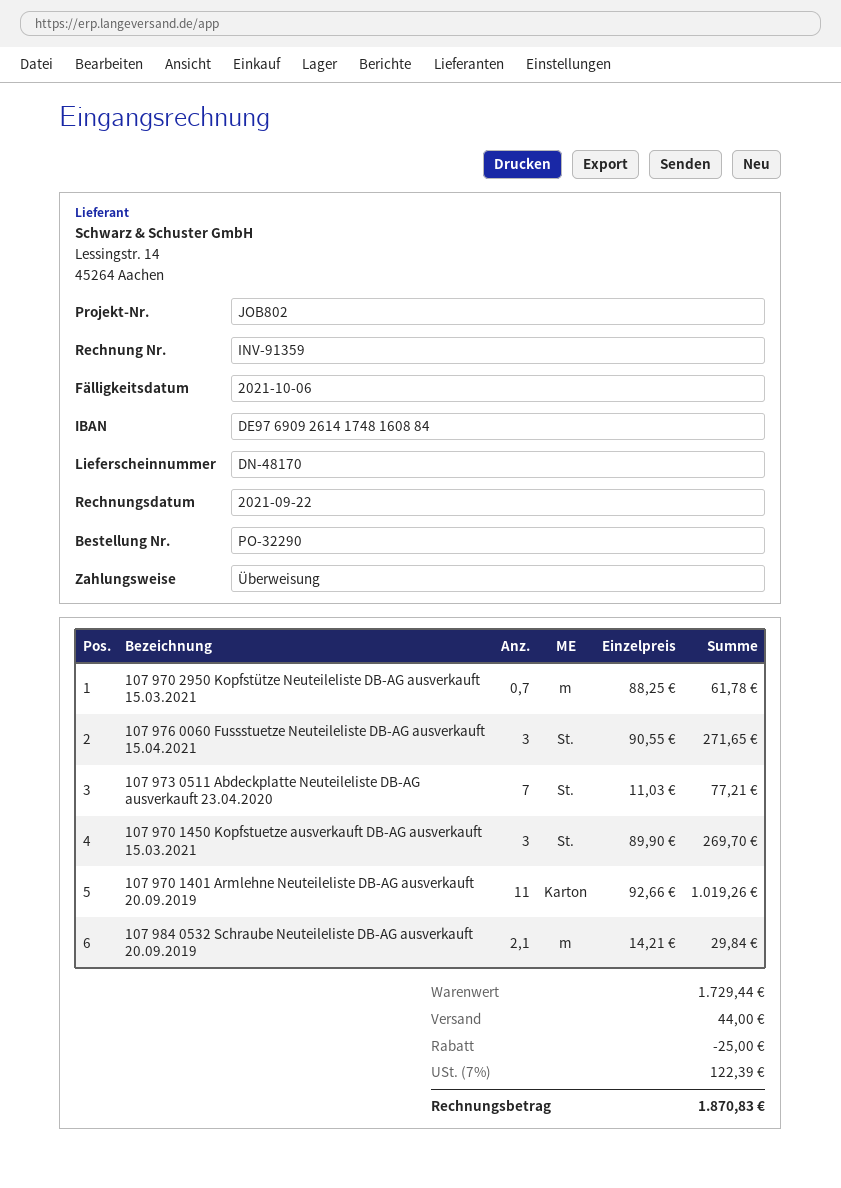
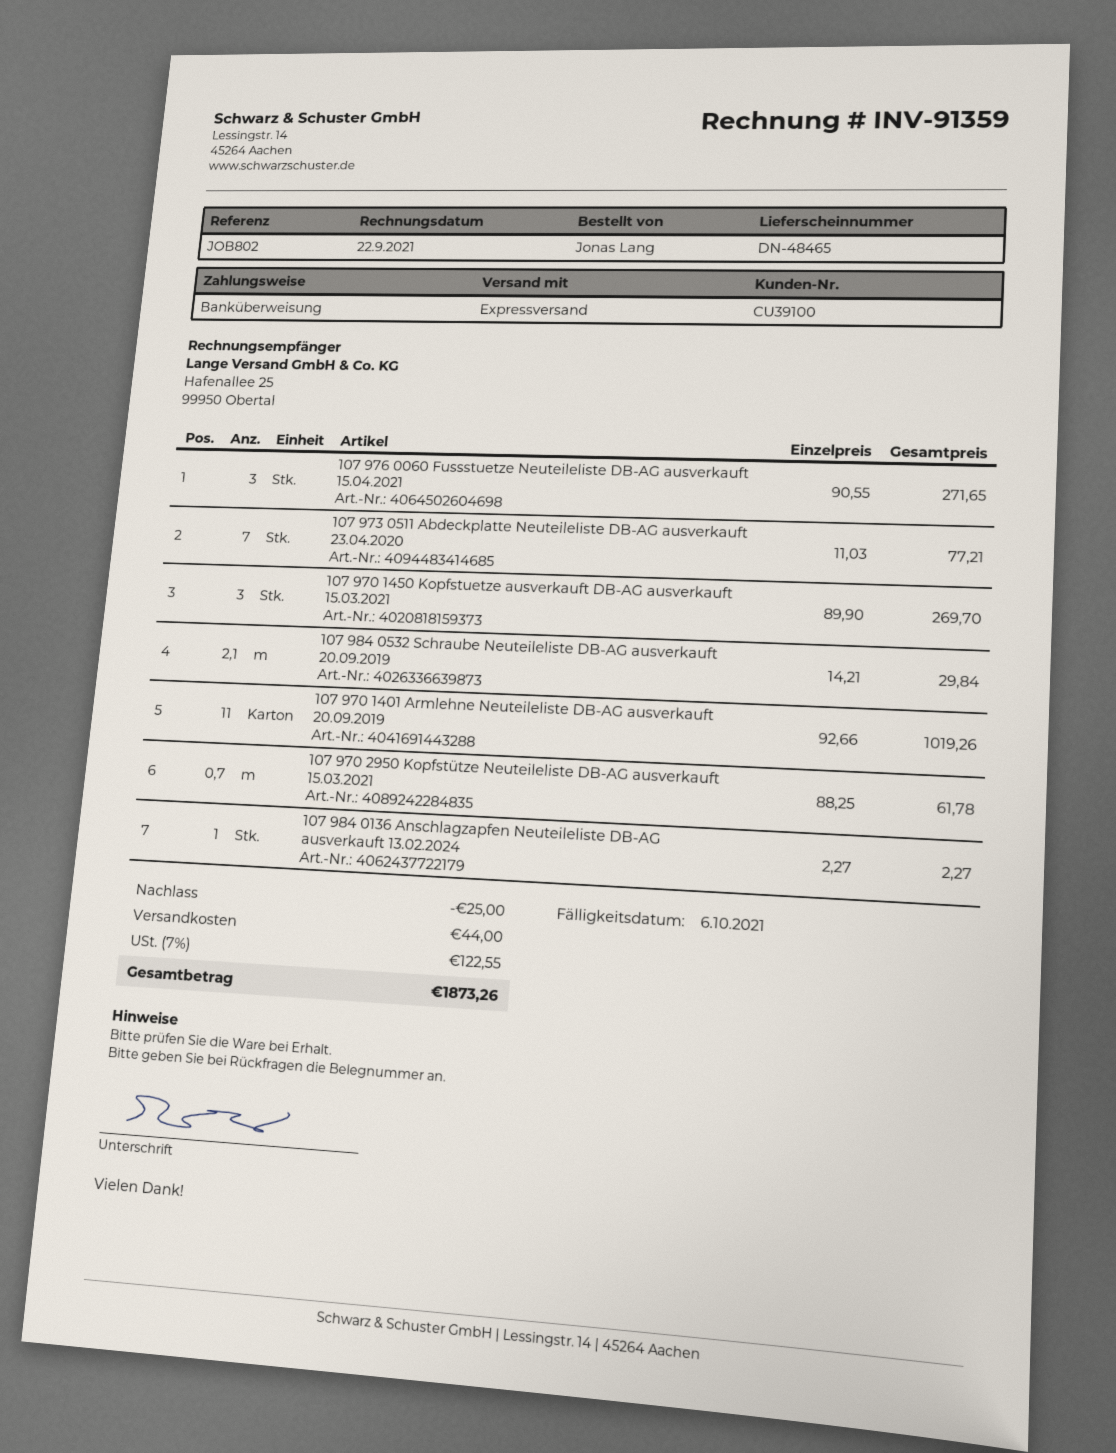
delivery note number: DN-48170 -> DN-48465
107 984 0136 Anschlagzapfen Neuteileliste DB-AG ausverkauft 13.02.2024: none -> 1 x 2.27 = 2.27
tax: 7% = 122.39 -> 7% = 122.55
total: 1870.83 -> 1873.26

